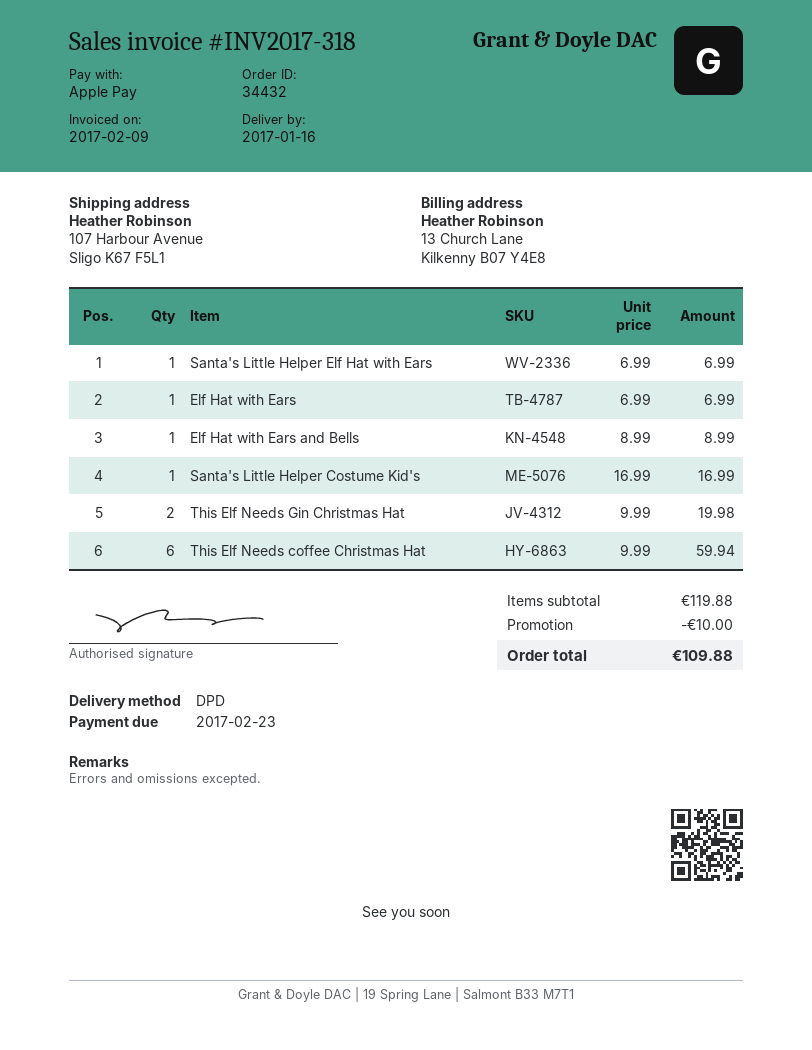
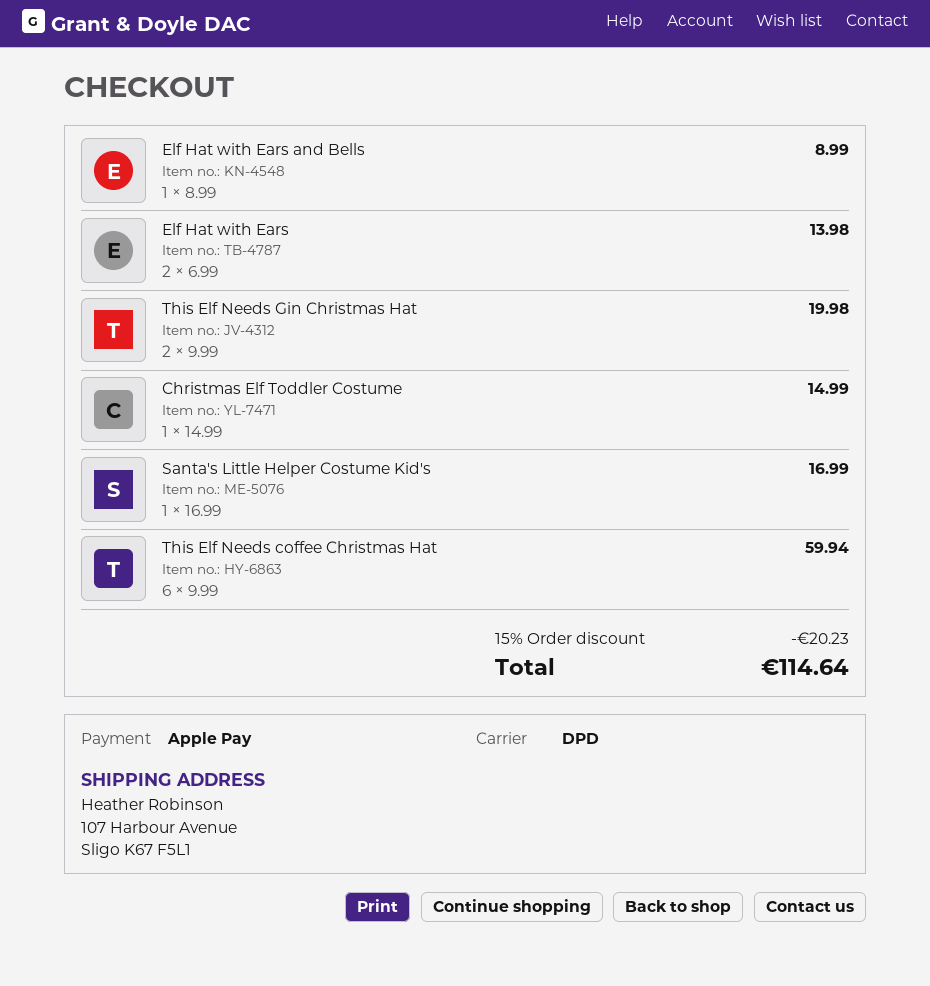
Santa's Little Helper Elf Hat with Ears: 1 x 6.99 = 6.99 -> none
Elf Hat with Ears: 1 x 6.99 = 6.99 -> 2 x 6.99 = 13.98
Christmas Elf Toddler Costume: none -> 1 x 14.99 = 14.99
discount: 10.00 -> 20.23
total: 109.88 -> 114.64

